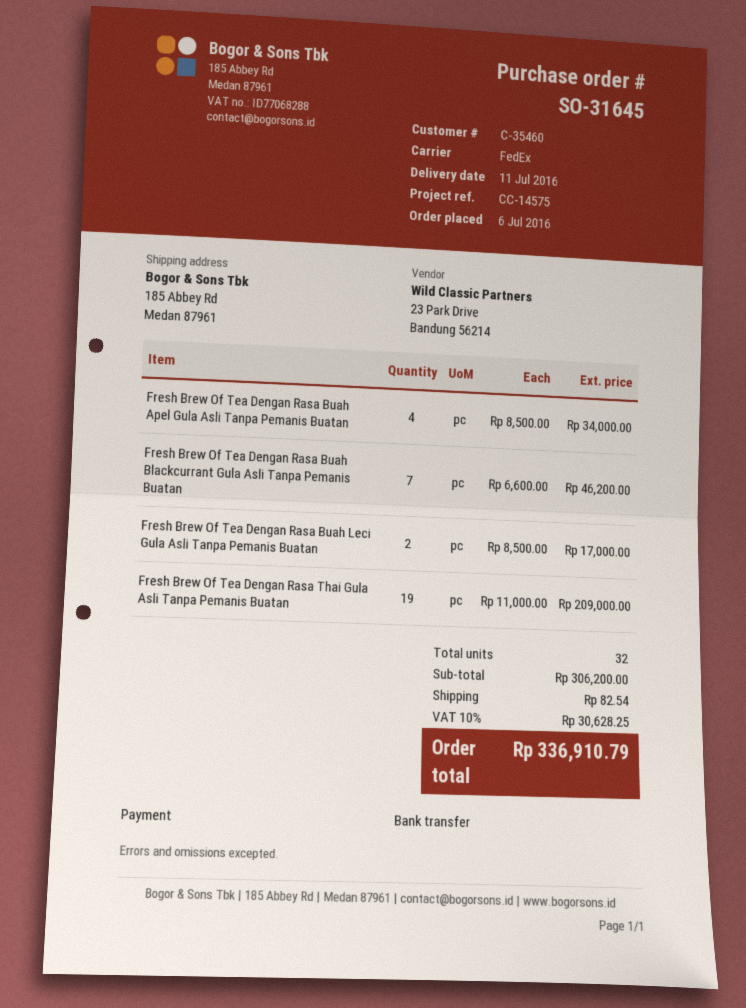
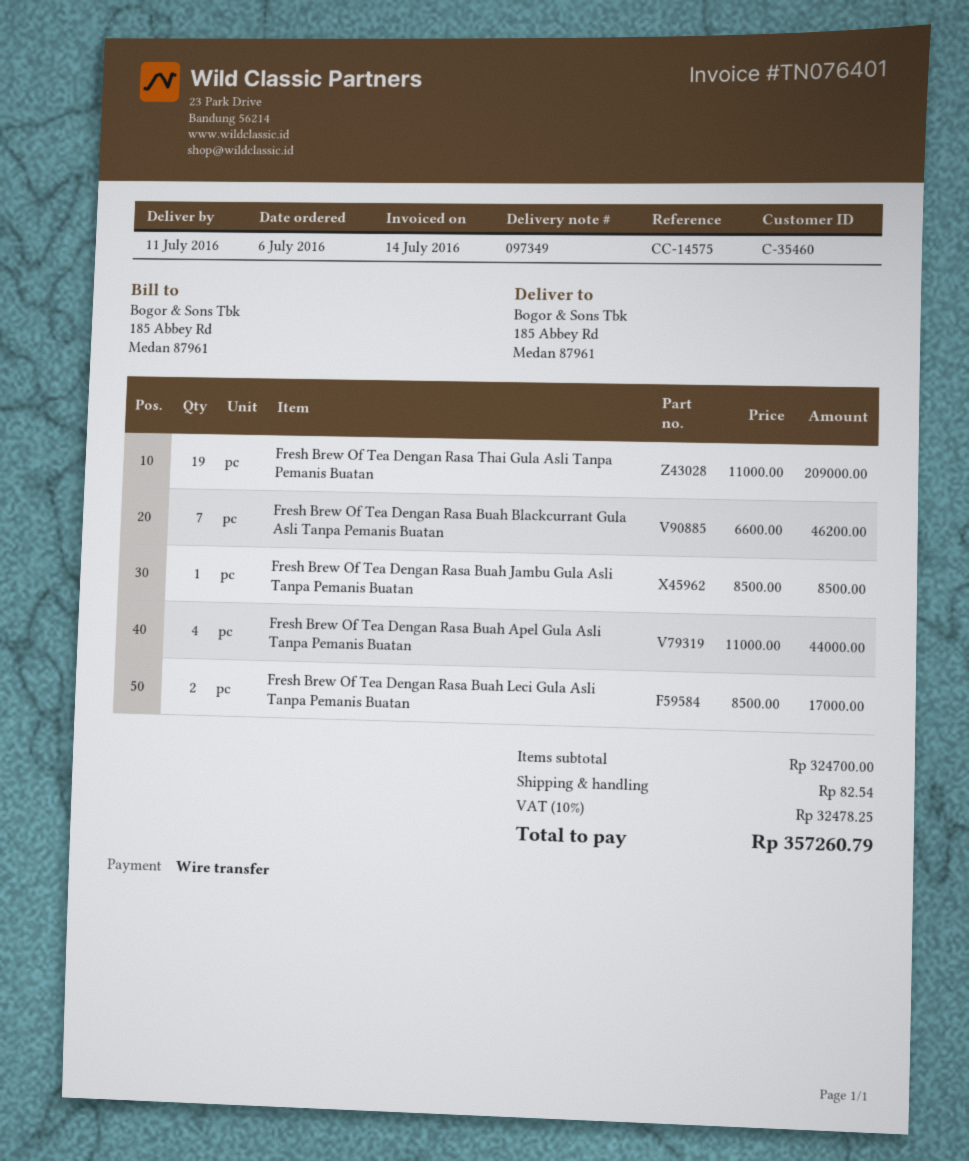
Fresh Brew Of Tea Dengan Rasa Buah Apel Gula Asli Tanpa Pemanis Buatan: 4 x 8500.00 = 34000.00 -> 4 x 11000.00 = 44000.00
Fresh Brew Of Tea Dengan Rasa Buah Jambu Gula Asli Tanpa Pemanis Buatan: none -> 1 x 8500.00 = 8500.00
subtotal: 306200.00 -> 324700.00
tax: 10% = 30628.25 -> 10% = 32478.25
total: 336910.79 -> 357260.79

